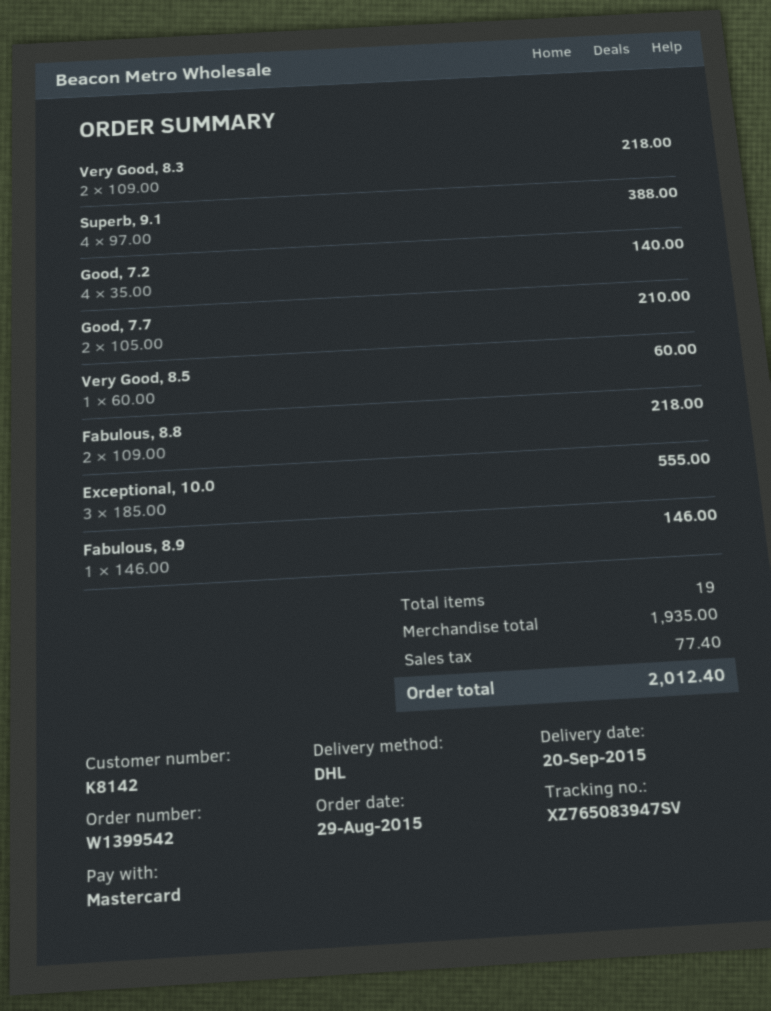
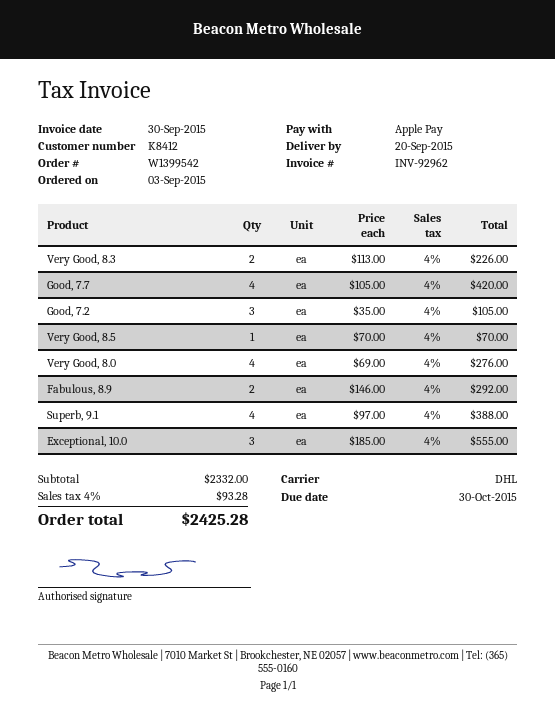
order date: 2015-08-29 -> 2015-09-03
customer number: K8142 -> K8412
payment method: Mastercard -> Apple Pay
Very Good, 8.3: 2 x 109.00 = 218.00 -> 2 x 113.00 = 226.00
Good, 7.2: 4 x 35.00 = 140.00 -> 3 x 35.00 = 105.00
Good, 7.7: 2 x 105.00 = 210.00 -> 4 x 105.00 = 420.00
Very Good, 8.5: 1 x 60.00 = 60.00 -> 1 x 70.00 = 70.00
Fabulous, 8.8: 2 x 109.00 = 218.00 -> none
Fabulous, 8.9: 1 x 146.00 = 146.00 -> 2 x 146.00 = 292.00
Very Good, 8.0: none -> 4 x 69.00 = 276.00
subtotal: 1935.00 -> 2332.00
tax: 77.40 -> 93.28
total: 2012.40 -> 2425.28

